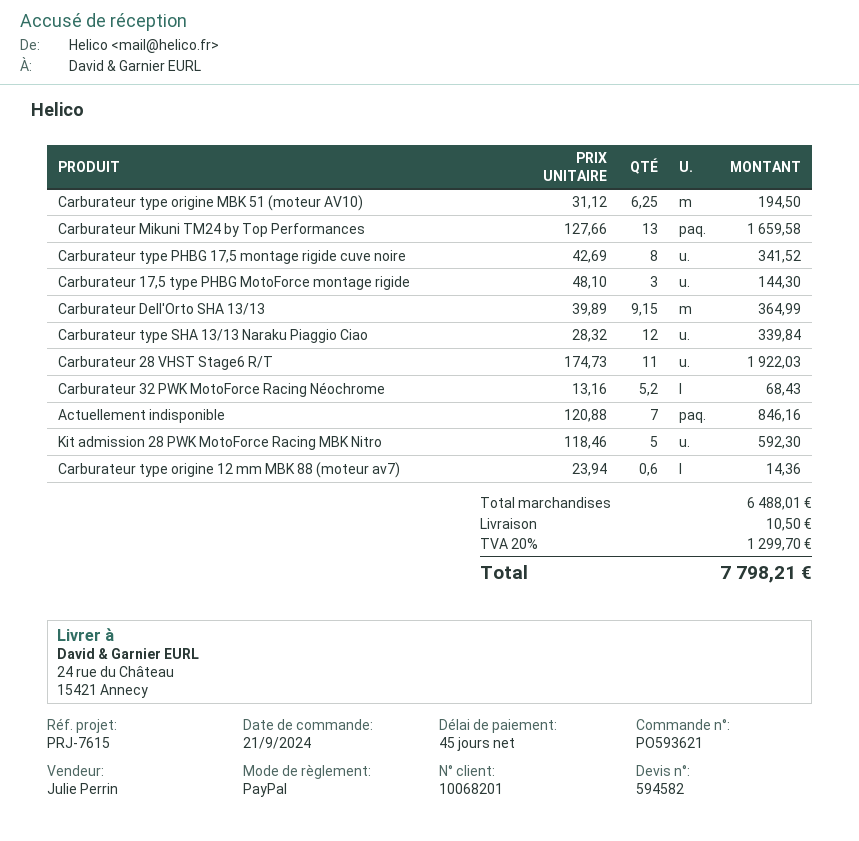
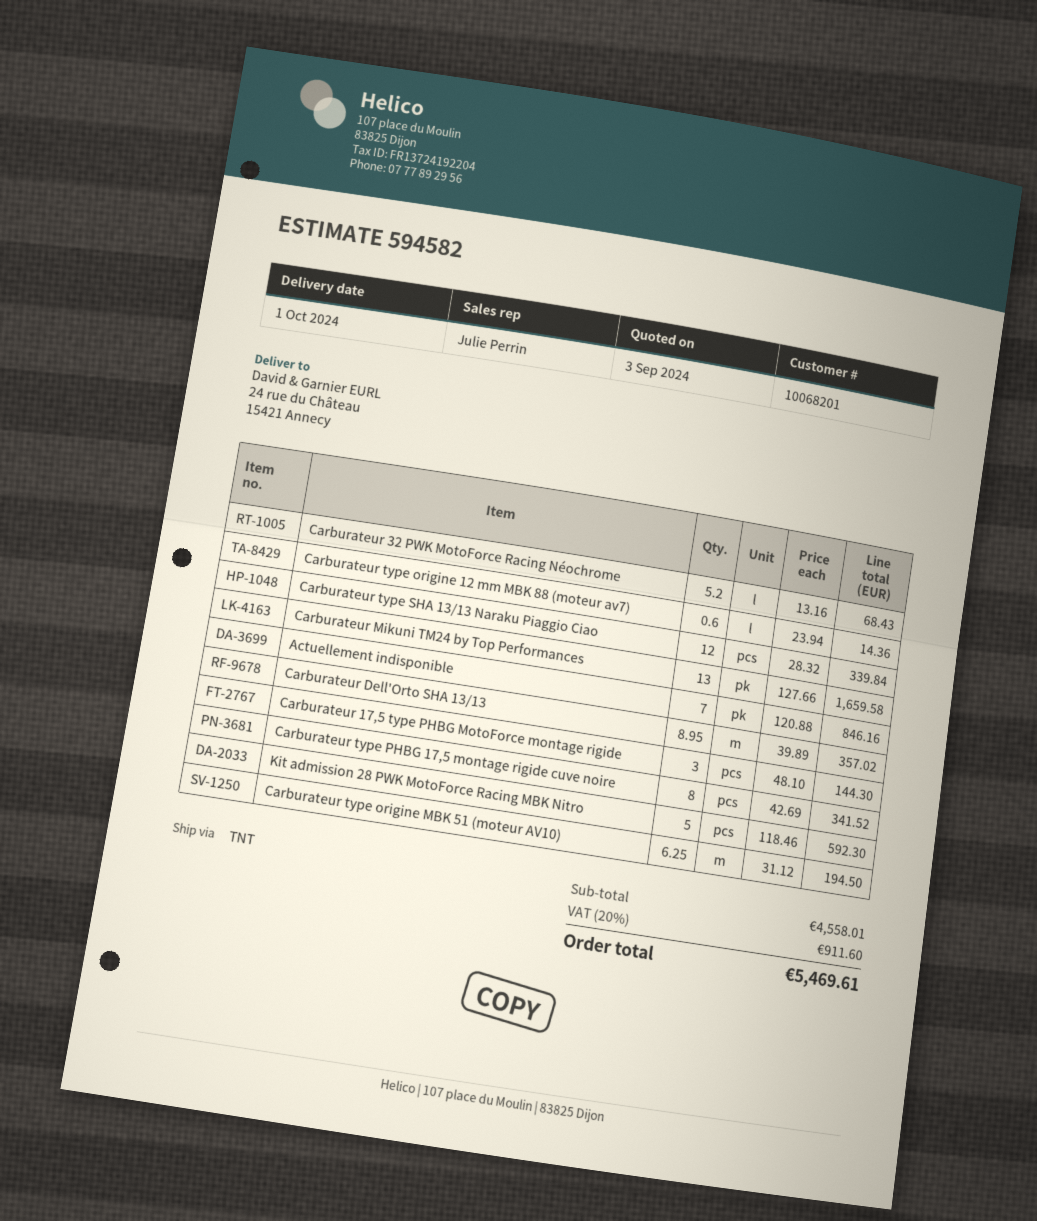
Carburateur Dell'Orto SHA 13/13: 9.15 x 39.89 = 364.99 -> 8.95 x 39.89 = 357.02
Carburateur 28 VHST Stage6 R/T: 11 x 174.73 = 1922.03 -> none
subtotal: 6488.01 -> 4558.01
shipping: 10.50 -> none
tax: 20% = 1299.70 -> 20% = 911.60
total: 7798.21 -> 5469.61

